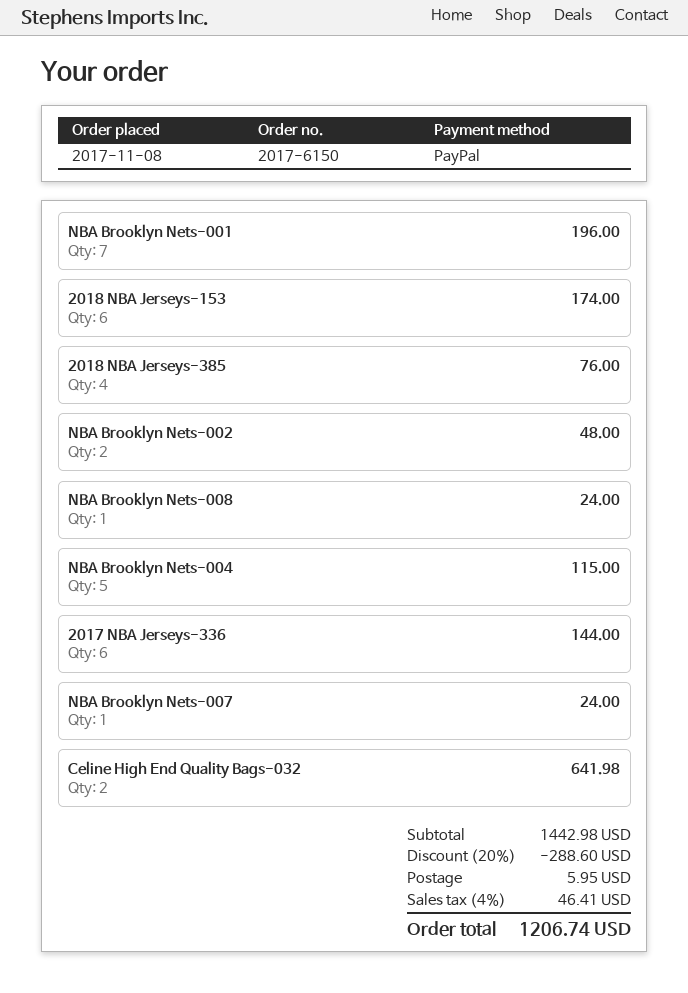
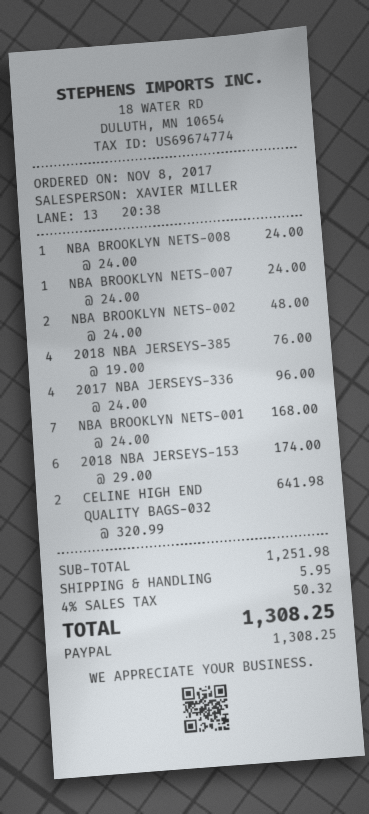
NBA Brooklyn Nets-001: 7 for 196.00 -> 7 for 168.00
NBA Brooklyn Nets-004: 5 for 115.00 -> none
2017 NBA Jerseys-336: 6 for 144.00 -> 4 for 96.00
subtotal: 1442.98 -> 1251.98
discount: 20% = 288.60 -> none
tax: 4% = 46.41 -> 4% = 50.32
total: 1206.74 -> 1308.25

